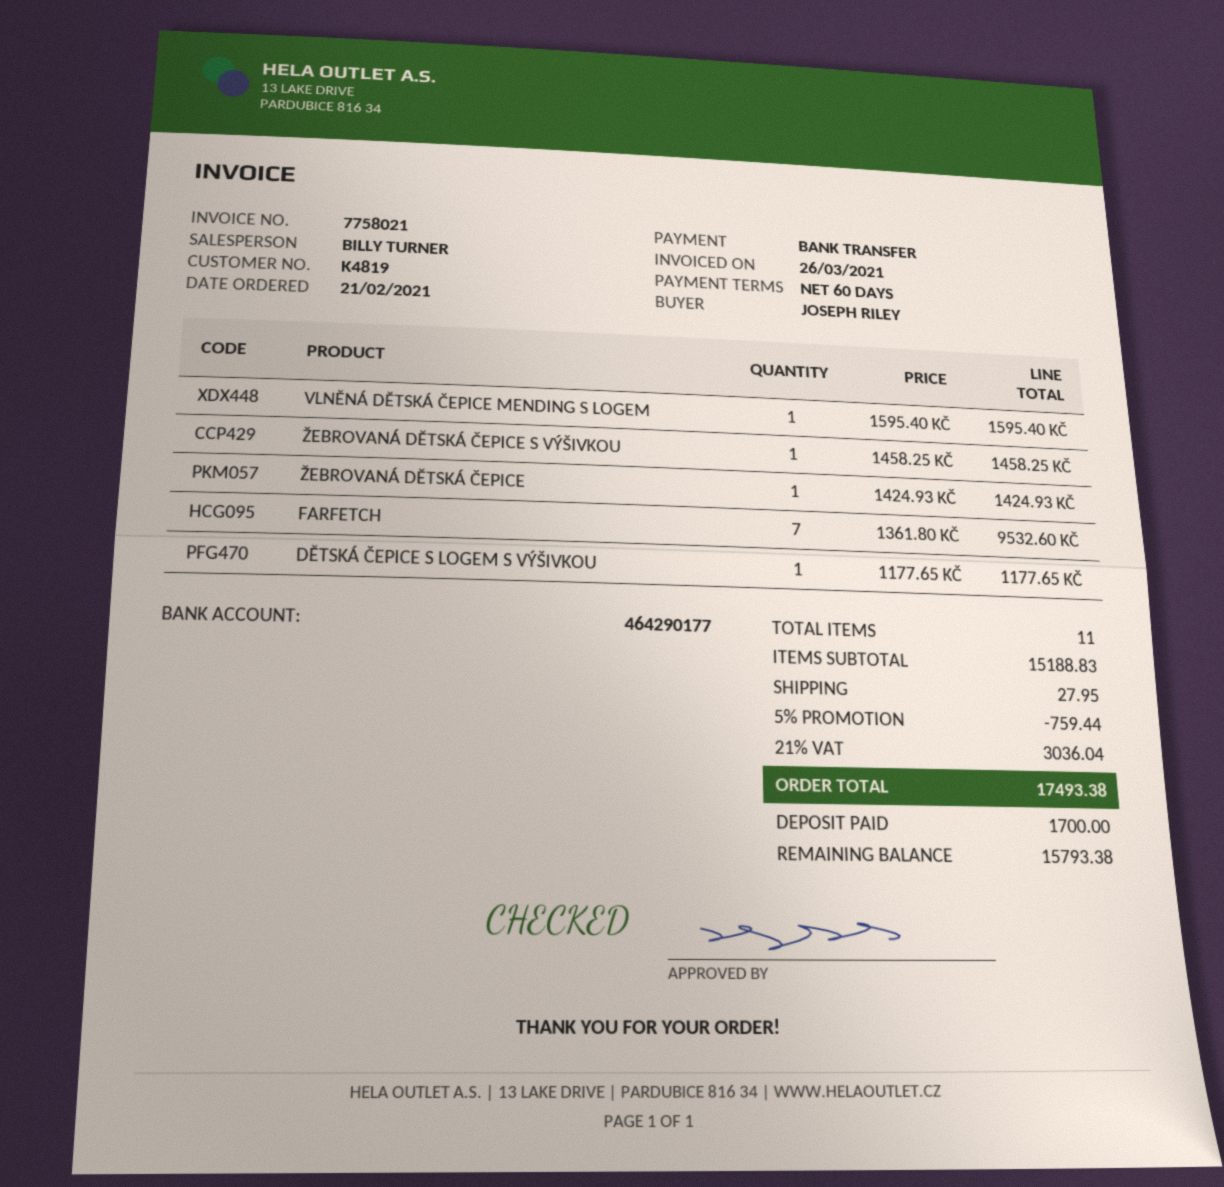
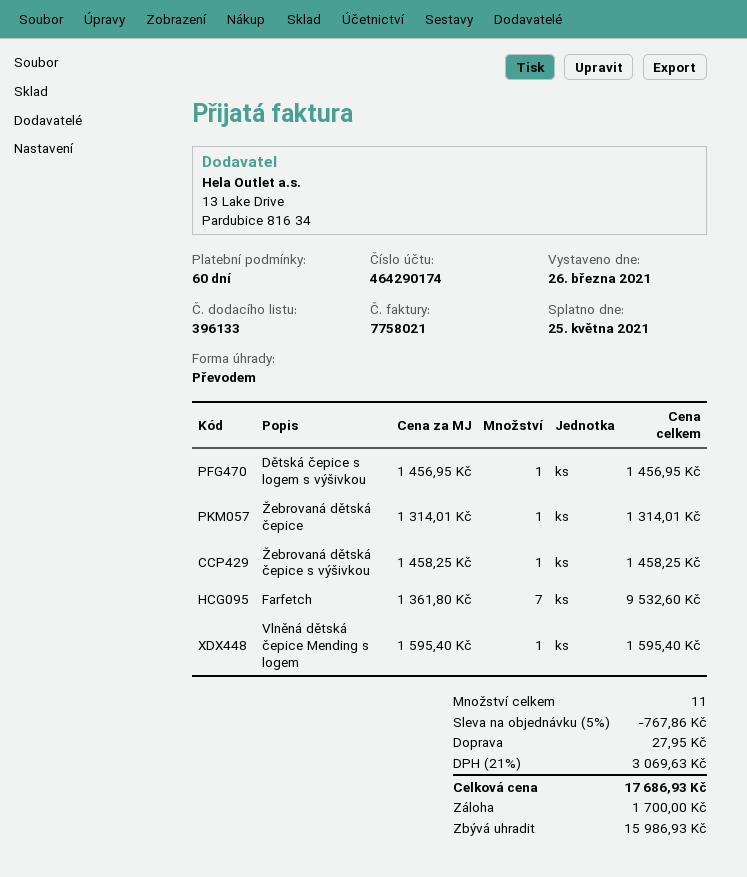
bank account: 464290177 -> 464290174
ŽEBROVANÁ DĚTSKÁ ČEPICE: 1 x 1424.93 = 1424.93 -> 1 x 1314.01 = 1314.01
DĚTSKÁ ČEPICE S LOGEM S VÝŠIVKOU: 1 x 1177.65 = 1177.65 -> 1 x 1456.95 = 1456.95
discount: 5% = 759.44 -> 5% = 767.86
tax: 21% = 3036.04 -> 21% = 3069.63
total: 17493.38 -> 17686.93
balance: 15793.38 -> 15986.93

